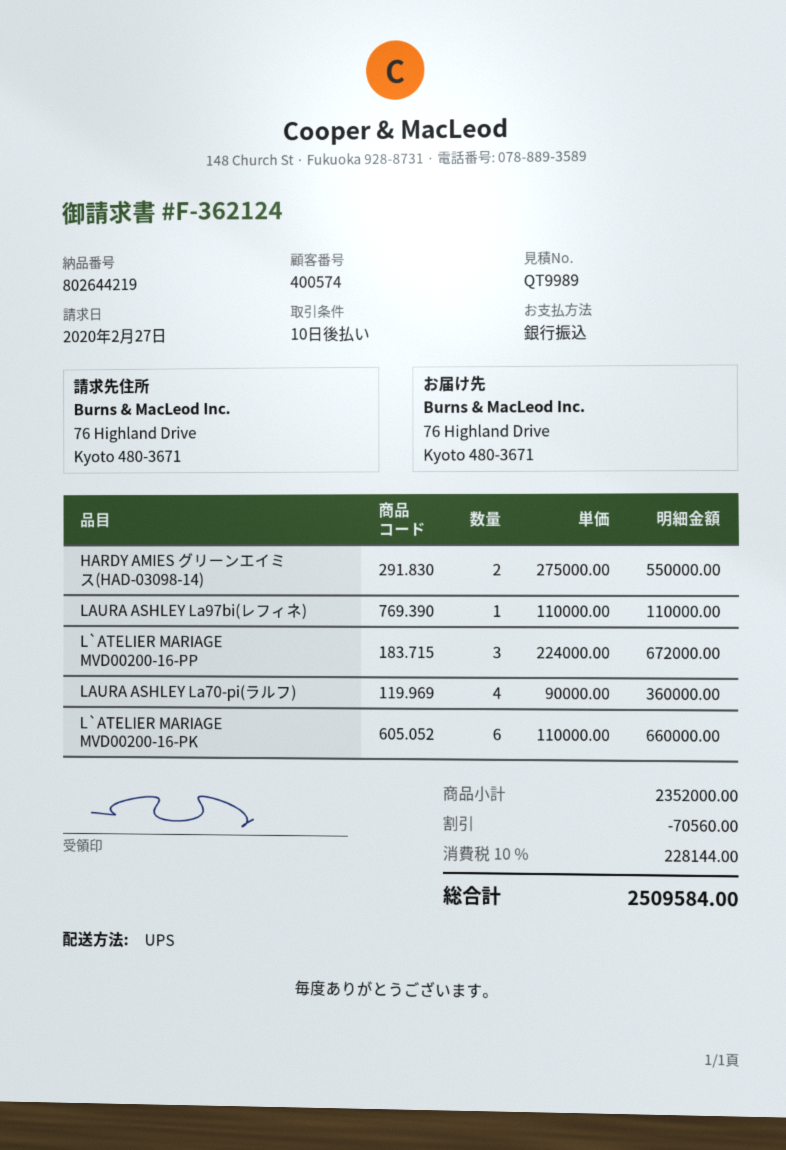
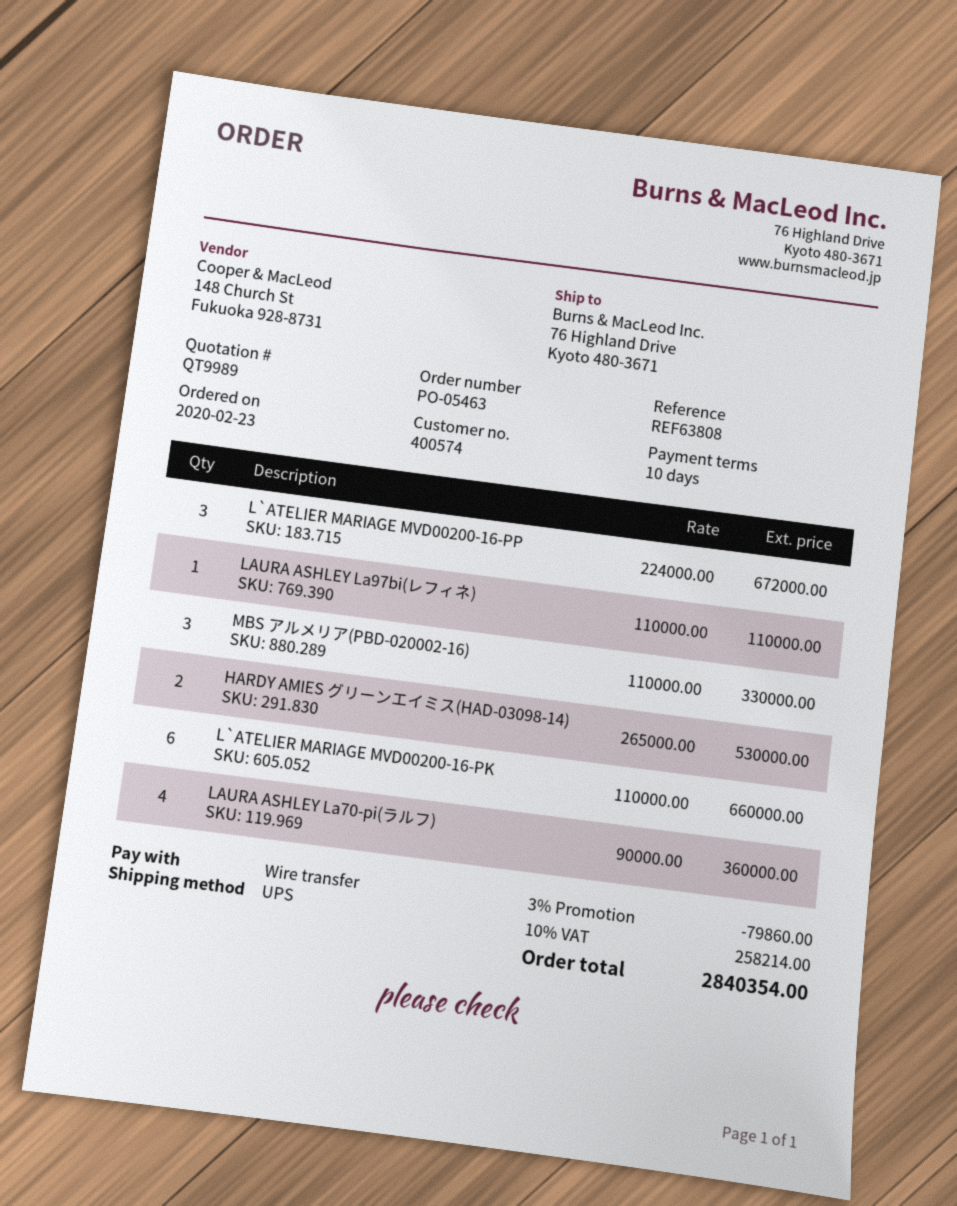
HARDY AMIES グリーンエイミス(HAD-03098-14): 2 x 275000.00 = 550000.00 -> 2 x 265000.00 = 530000.00
MBS アルメリア(PBD-020002-16): none -> 3 x 110000.00 = 330000.00
discount: 70560.00 -> 79860.00
tax: 10% = 228144.00 -> 10% = 258214.00
total: 2509584.00 -> 2840354.00

